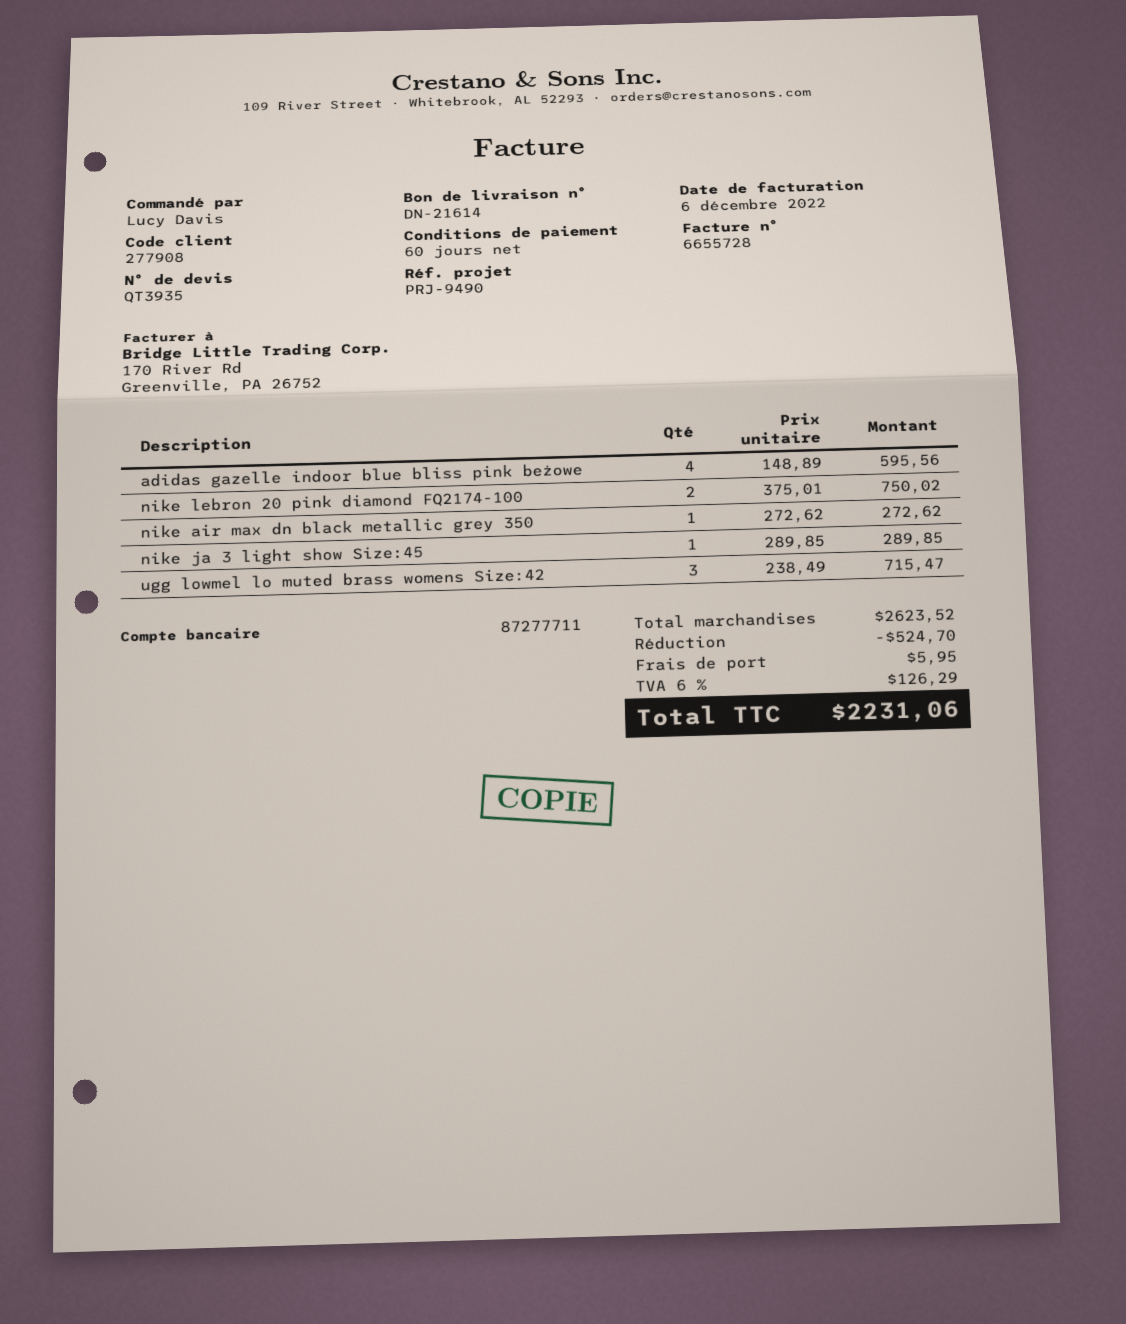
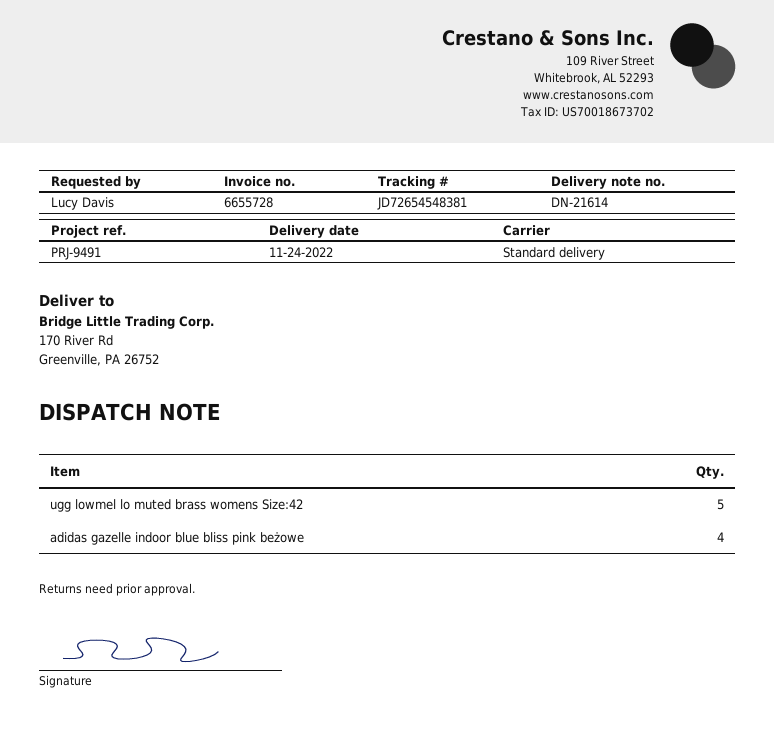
reference: PRJ-9490 -> PRJ-9491
nike lebron 20 pink diamond FQ2174-100: 2 -> none
nike air max dn black metallic grey 350: 1 -> none
nike ja 3 light show Size:45: 1 -> none
ugg lowmel lo muted brass womens Size:42: 3 -> 5

